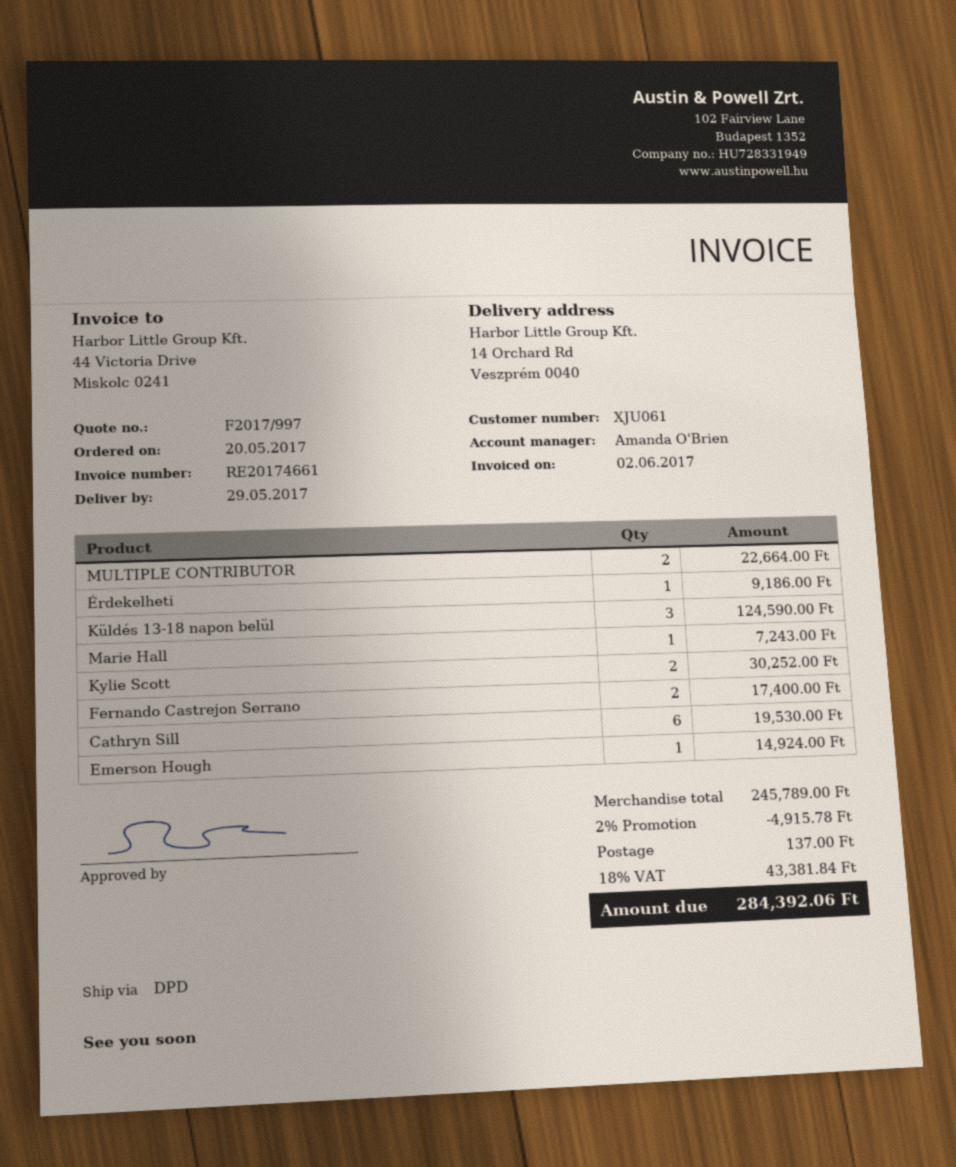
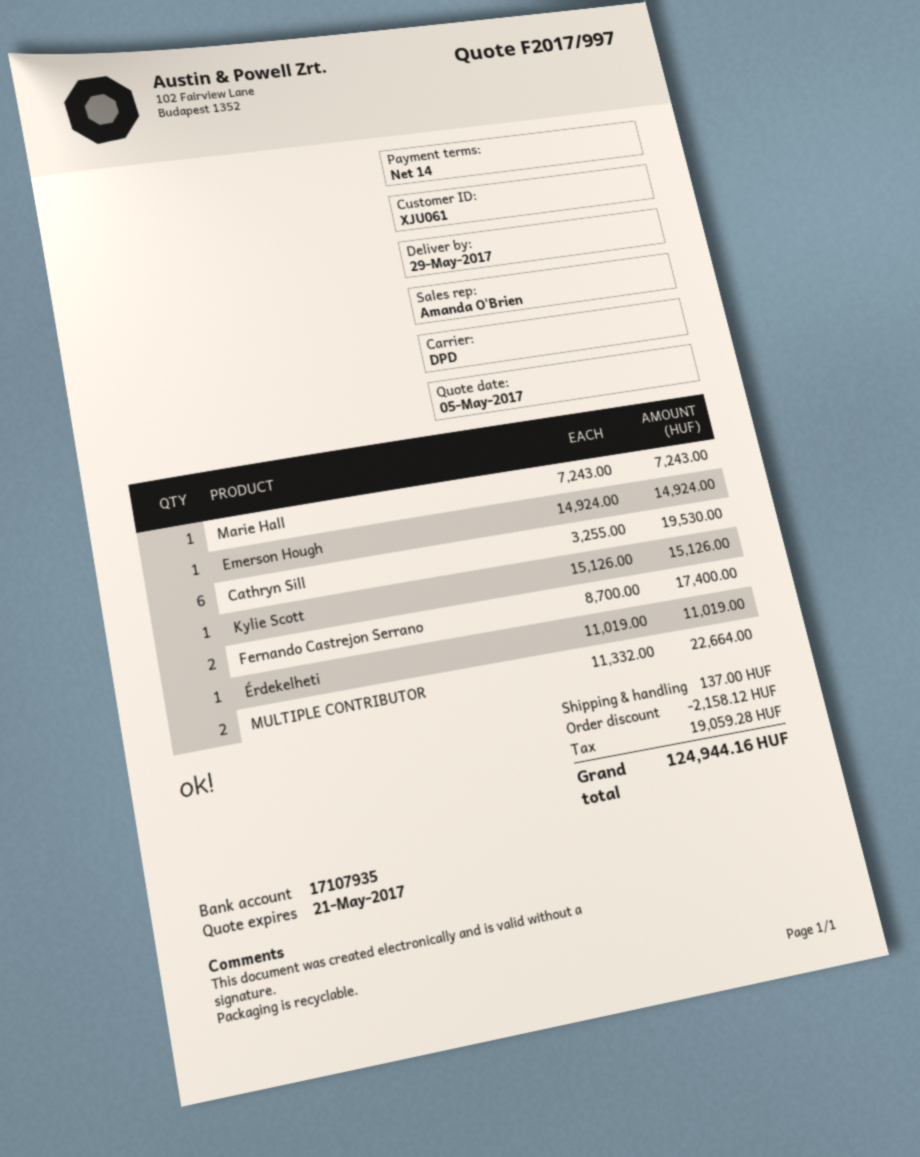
Érdekelheti: 1 for 9186.00 -> 1 for 11019.00
Küldés 13-18 napon belül: 3 for 124590.00 -> none
Kylie Scott: 2 for 30252.00 -> 1 for 15126.00
discount: 4915.78 -> 2158.12
tax: 43381.84 -> 19059.28
total: 284392.06 -> 124944.16

